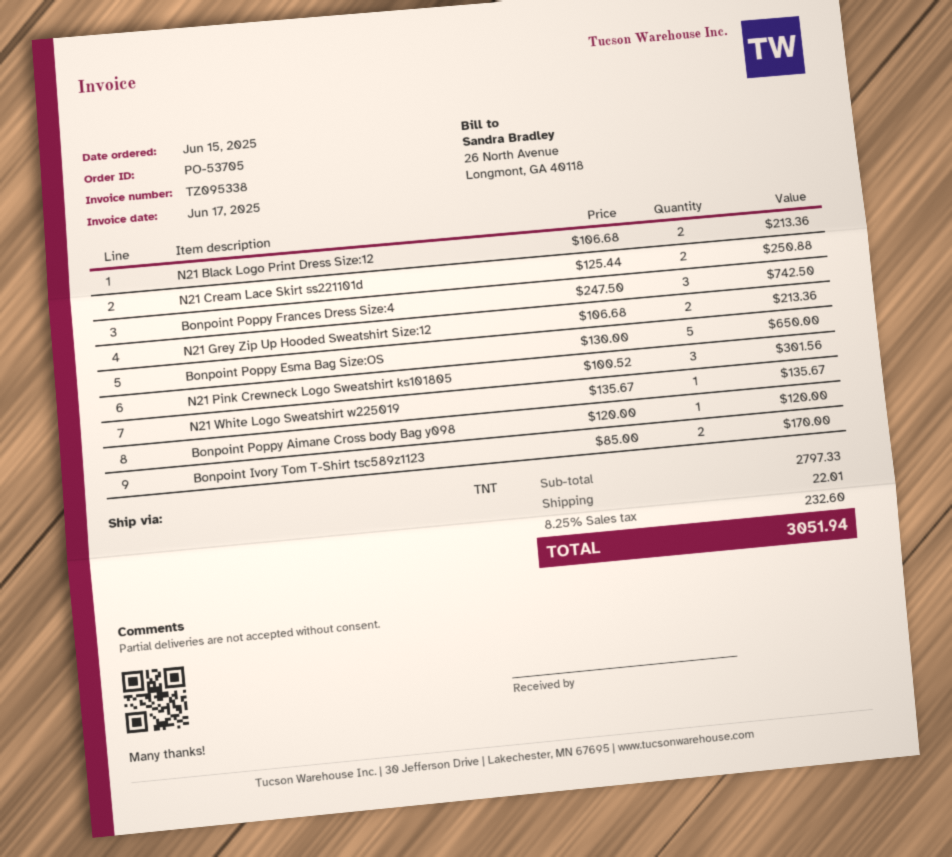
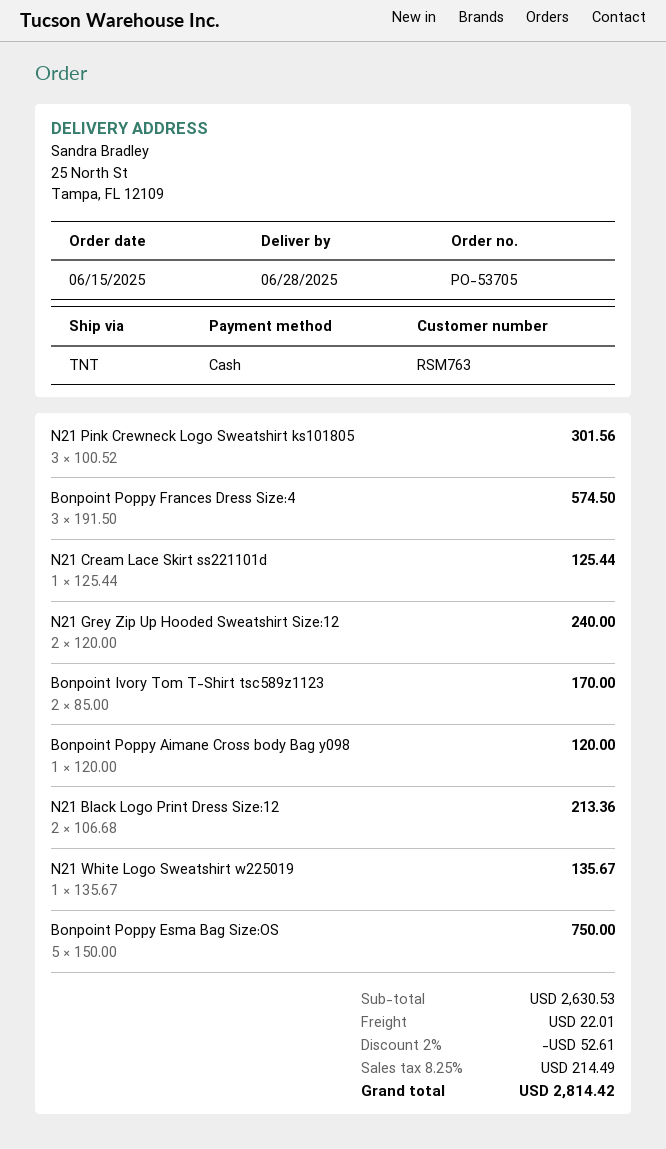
N21 Cream Lace Skirt ss221101d: 2 x 125.44 = 250.88 -> 1 x 125.44 = 125.44
Bonpoint Poppy Frances Dress Size:4: 3 x 247.50 = 742.50 -> 3 x 191.50 = 574.50
N21 Grey Zip Up Hooded Sweatshirt Size:12: 2 x 106.68 = 213.36 -> 2 x 120.00 = 240.00
Bonpoint Poppy Esma Bag Size:OS: 5 x 130.00 = 650.00 -> 5 x 150.00 = 750.00
subtotal: 2797.33 -> 2630.53
discount: none -> 2% = 52.61
tax: 8.25% = 232.60 -> 8.25% = 214.49
total: 3051.94 -> 2814.42

